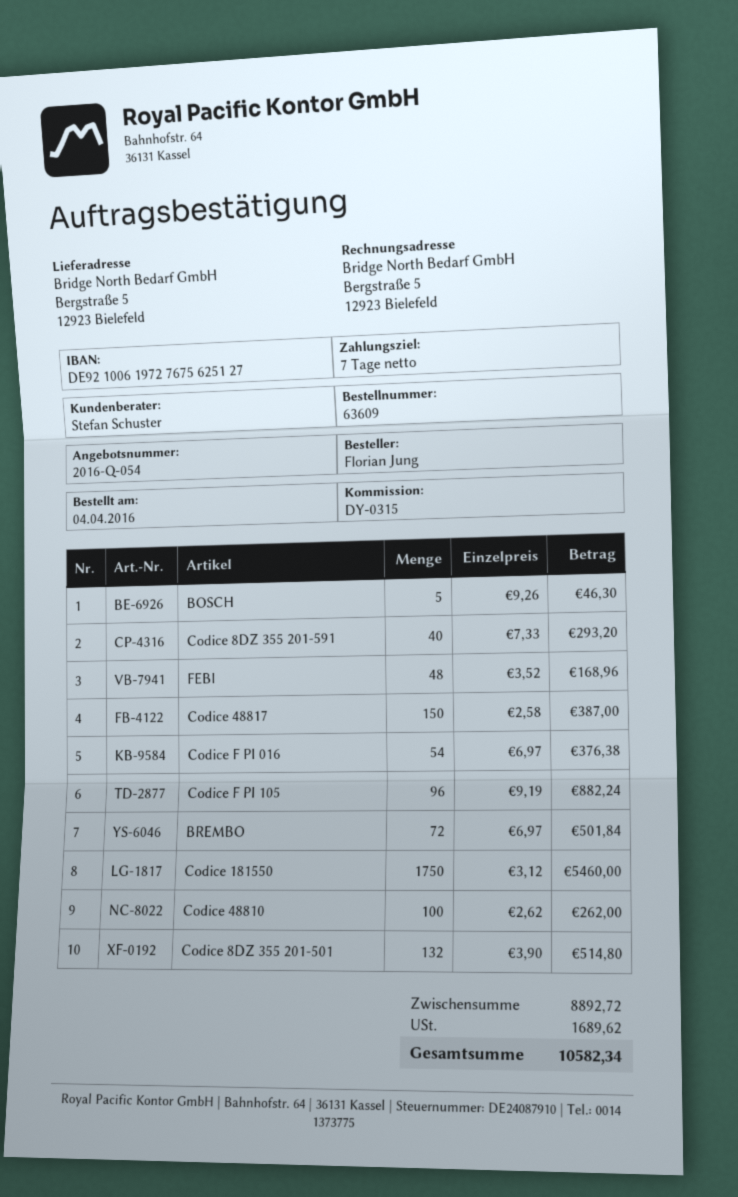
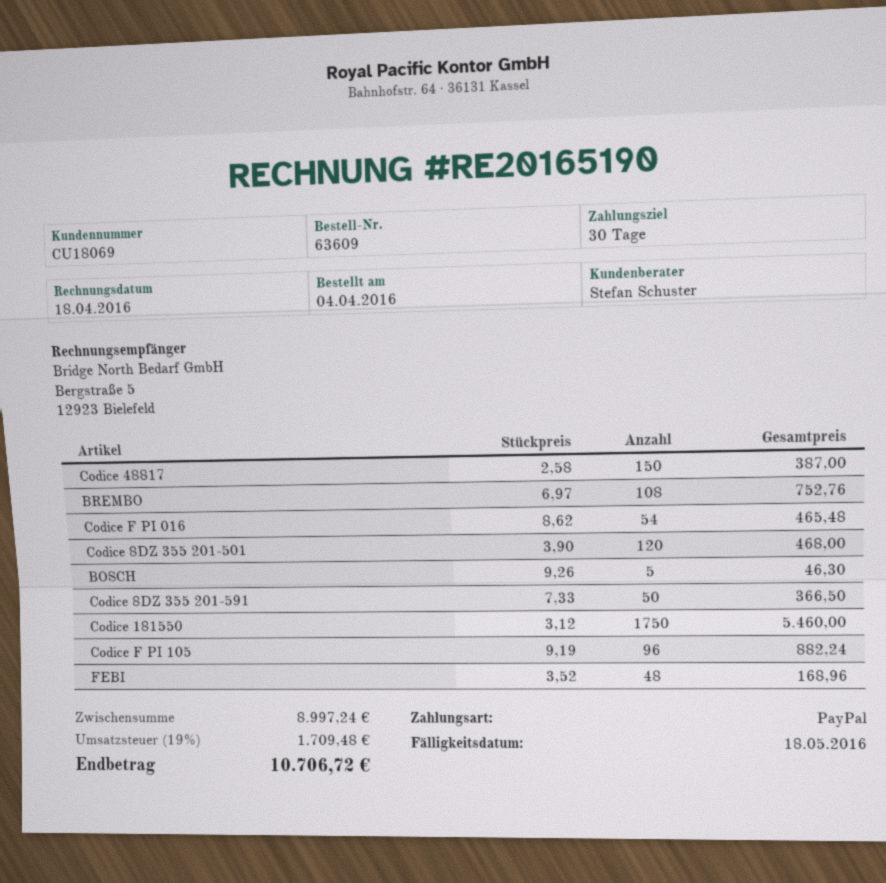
payment terms: 7 days -> 30 days
Codice 8DZ 355 201-591: 40 x 7.33 = 293.20 -> 50 x 7.33 = 366.50
Codice F PI 016: 54 x 6.97 = 376.38 -> 54 x 8.62 = 465.48
BREMBO: 72 x 6.97 = 501.84 -> 108 x 6.97 = 752.76
Codice 48810: 100 x 2.62 = 262.00 -> none
Codice 8DZ 355 201-501: 132 x 3.90 = 514.80 -> 120 x 3.90 = 468.00
subtotal: 8892.72 -> 8997.24
tax: 1689.62 -> 1709.48
total: 10582.34 -> 10706.72

